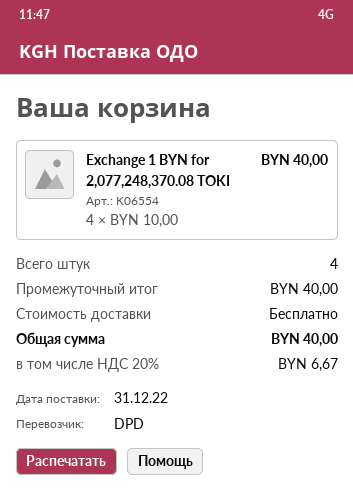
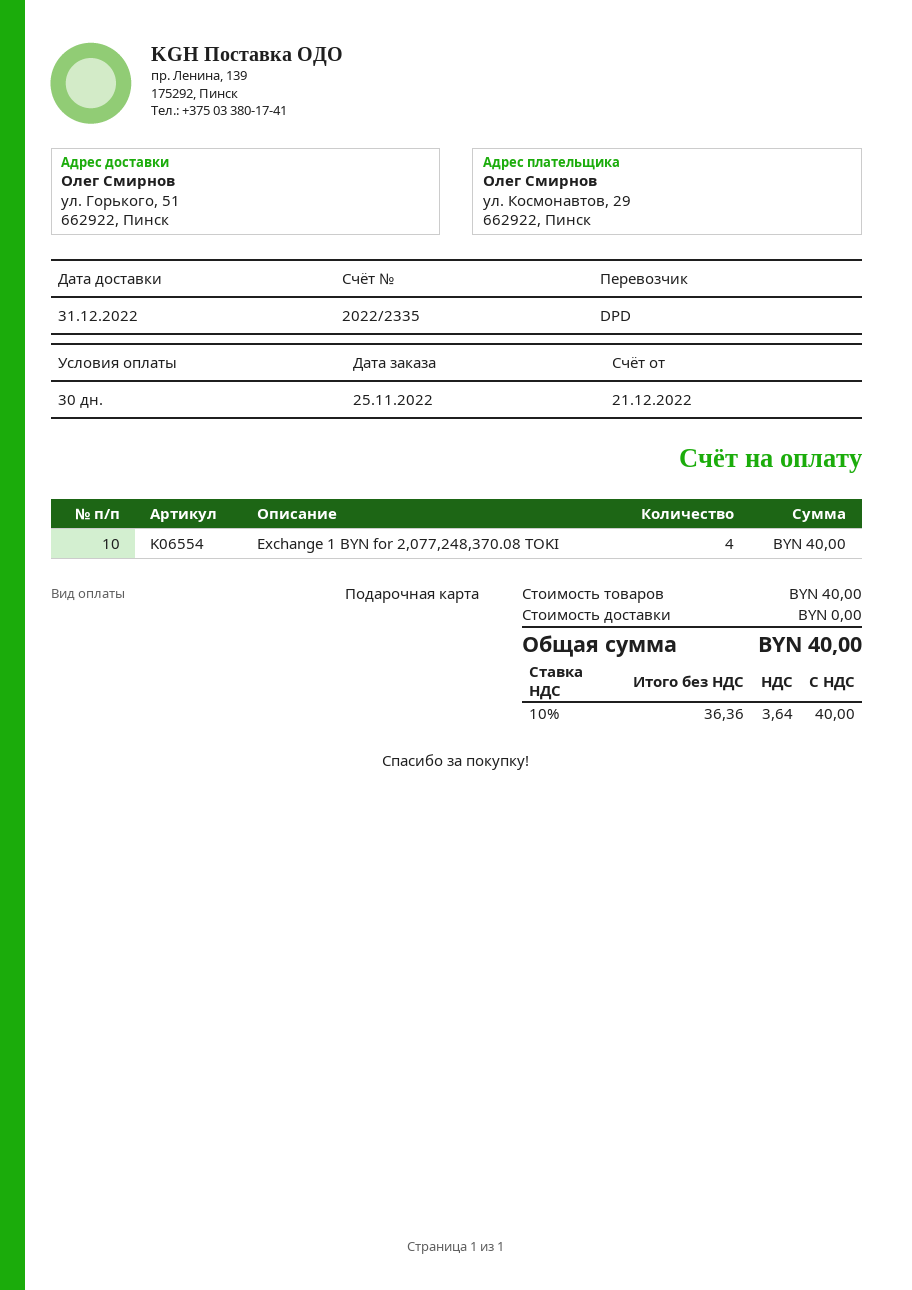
tax: 20% = 6.67 -> 10% = 3.64

